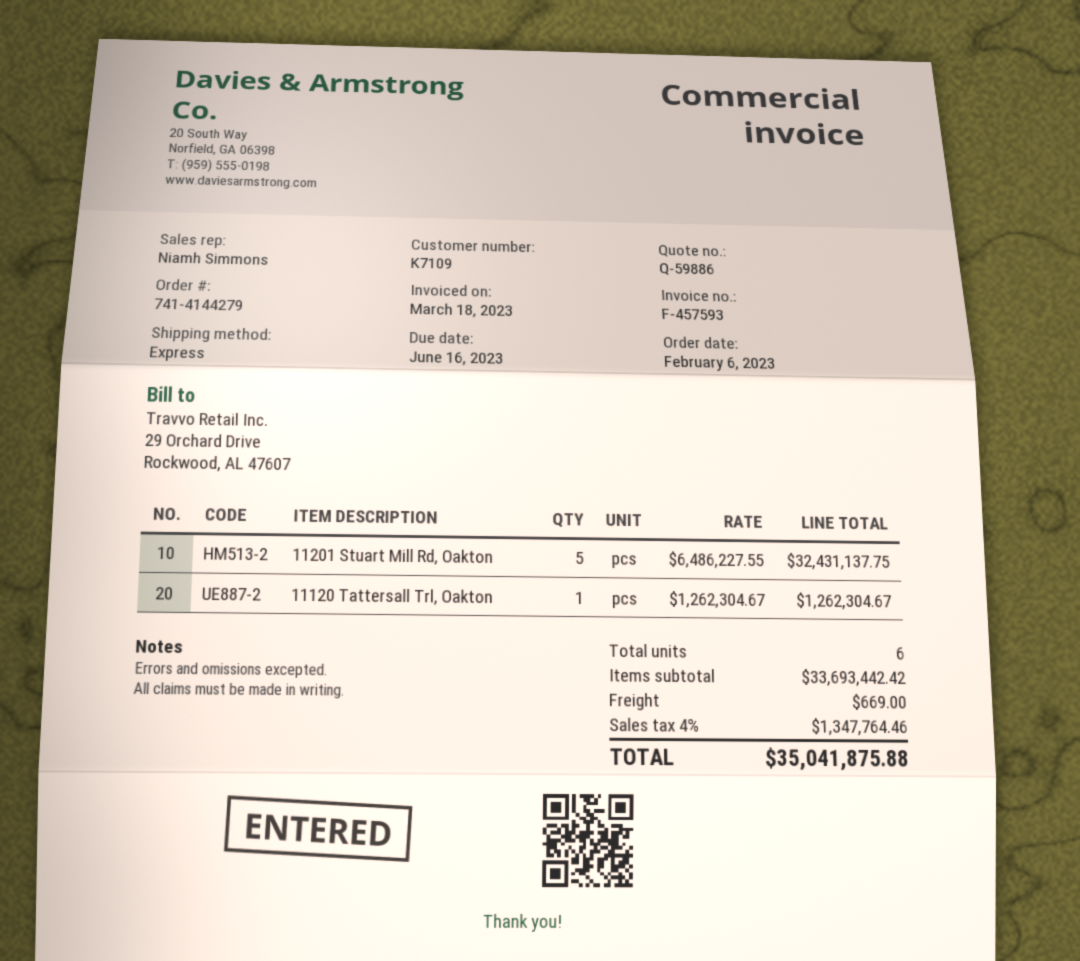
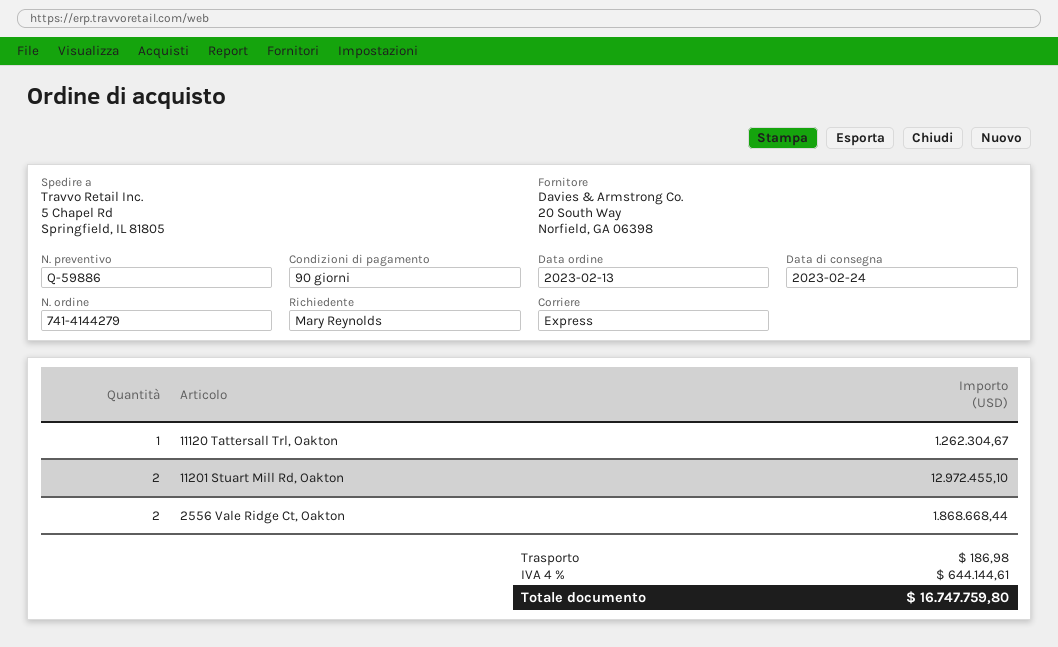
order date: 2023-02-06 -> 2023-02-13
11201 Stuart Mill Rd, Oakton: 5 for 32431137.75 -> 2 for 12972455.10
2556 Vale Ridge Ct, Oakton: none -> 2 for 1868668.44
shipping: 669.00 -> 186.98
tax: 4% = 1347764.46 -> 4% = 644144.61
total: 35041875.88 -> 16747759.80

